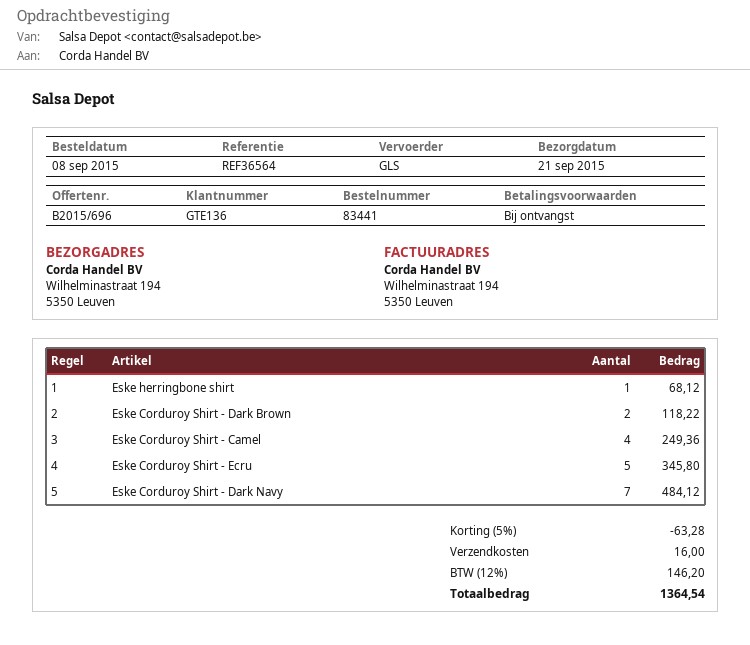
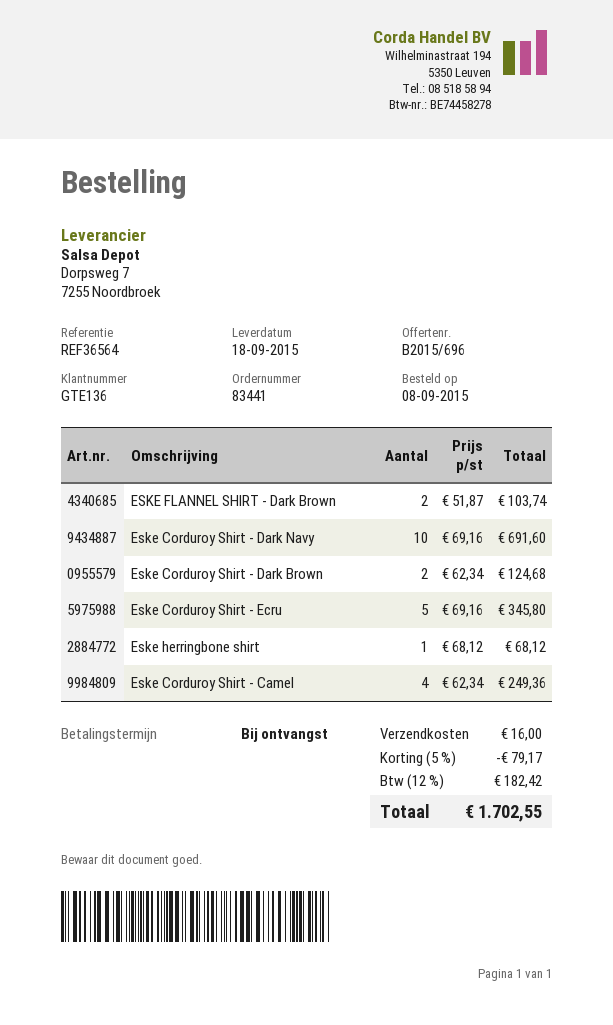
delivery date: 2015-09-21 -> 2015-09-18
Eske Corduroy Shirt - Dark Brown: 2 for 118.22 -> 2 for 124.68
Eske Corduroy Shirt - Dark Navy: 7 for 484.12 -> 10 for 691.60
ESKE FLANNEL SHIRT - Dark Brown: none -> 2 for 103.74
discount: 5% = 63.28 -> 5% = 79.17
tax: 12% = 146.20 -> 12% = 182.42
total: 1364.54 -> 1702.55

